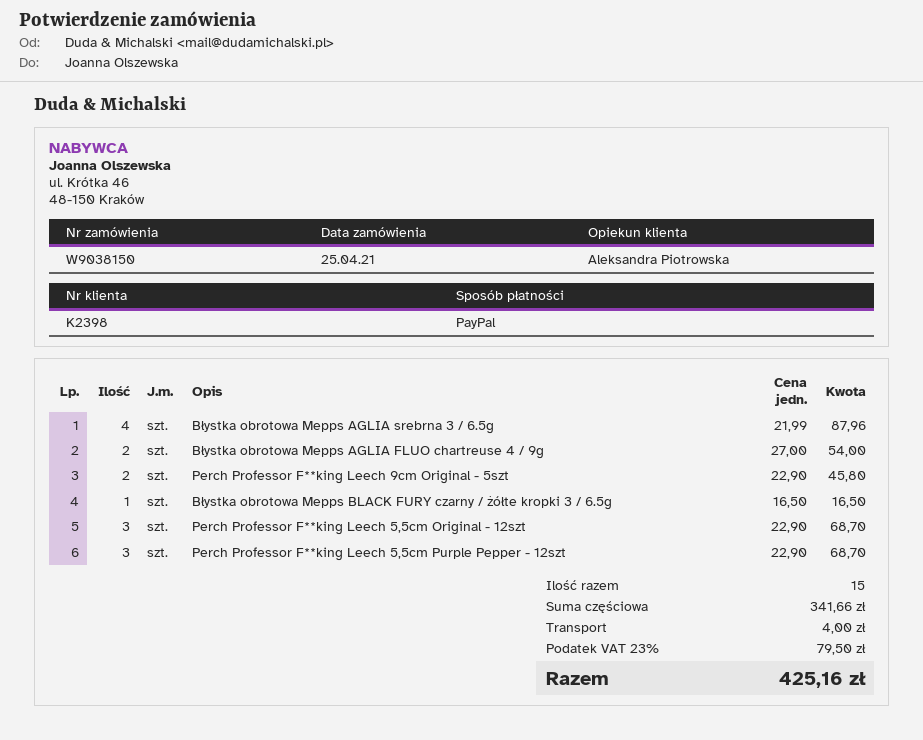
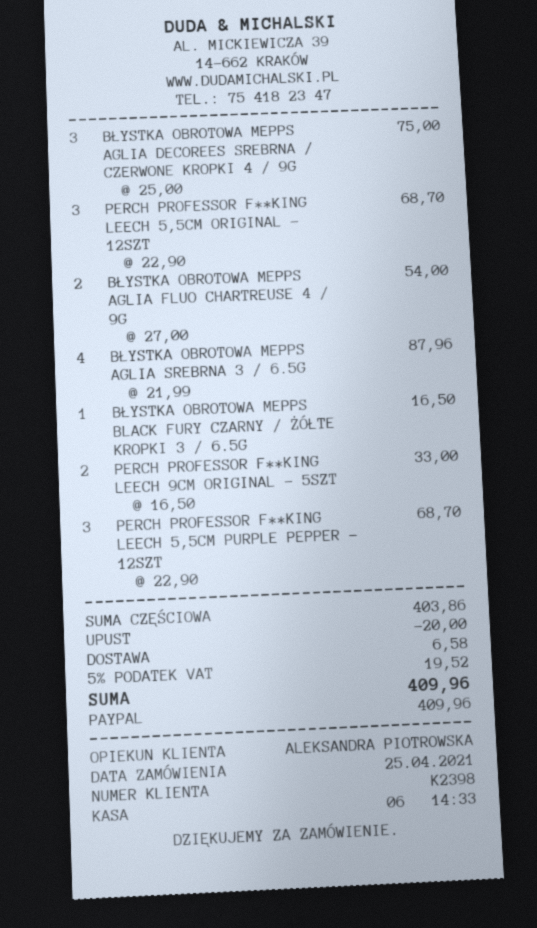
Perch Professor F**king Leech 9cm Original - 5szt: 2 x 22.90 = 45.80 -> 2 x 16.50 = 33.00
BŁYSTKA OBROTOWA MEPPS AGLIA DECOREES SREBRNA / CZERWONE KROPKI 4 / 9G: none -> 3 x 25.00 = 75.00
subtotal: 341.66 -> 403.86
discount: none -> 20.00
shipping: 4.00 -> 6.58
tax: 23% = 79.50 -> 5% = 19.52
total: 425.16 -> 409.96

